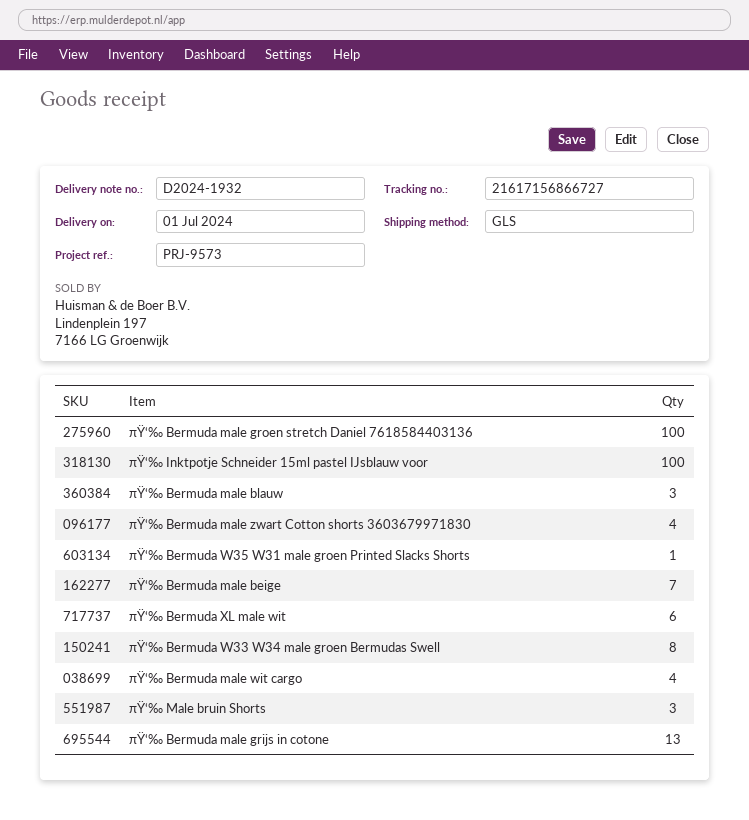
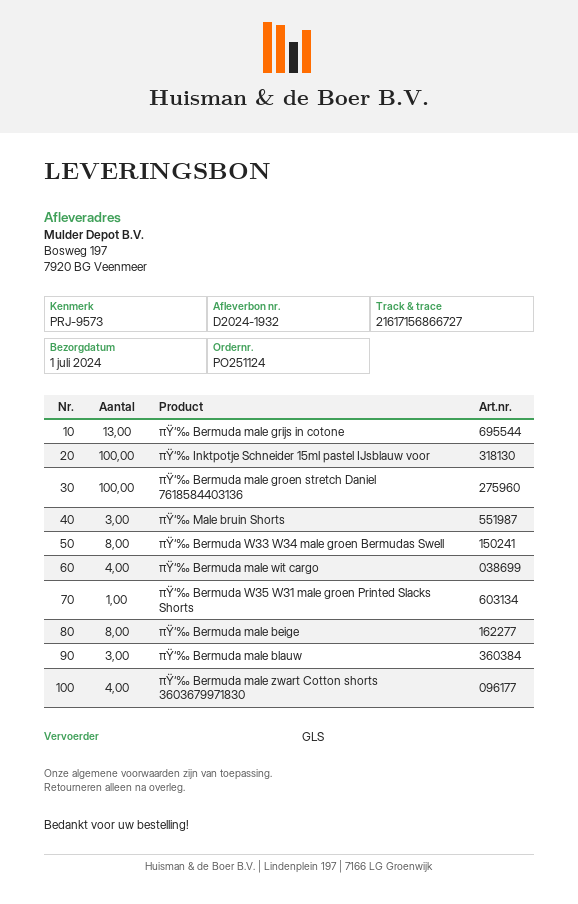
πŸ‘‰ Bermuda male beige: 7 -> 8
πŸ‘‰ Bermuda XL male wit: 6 -> none

